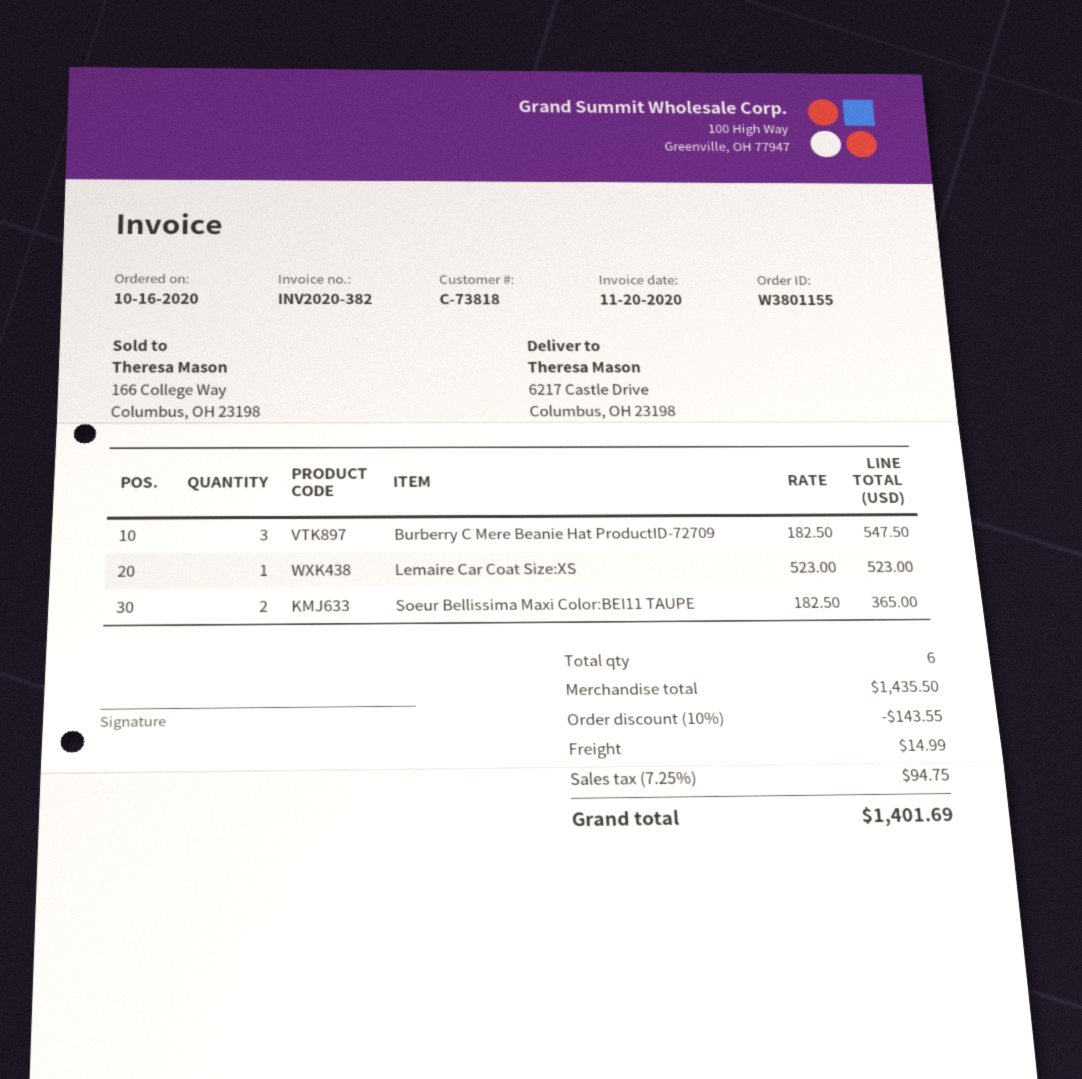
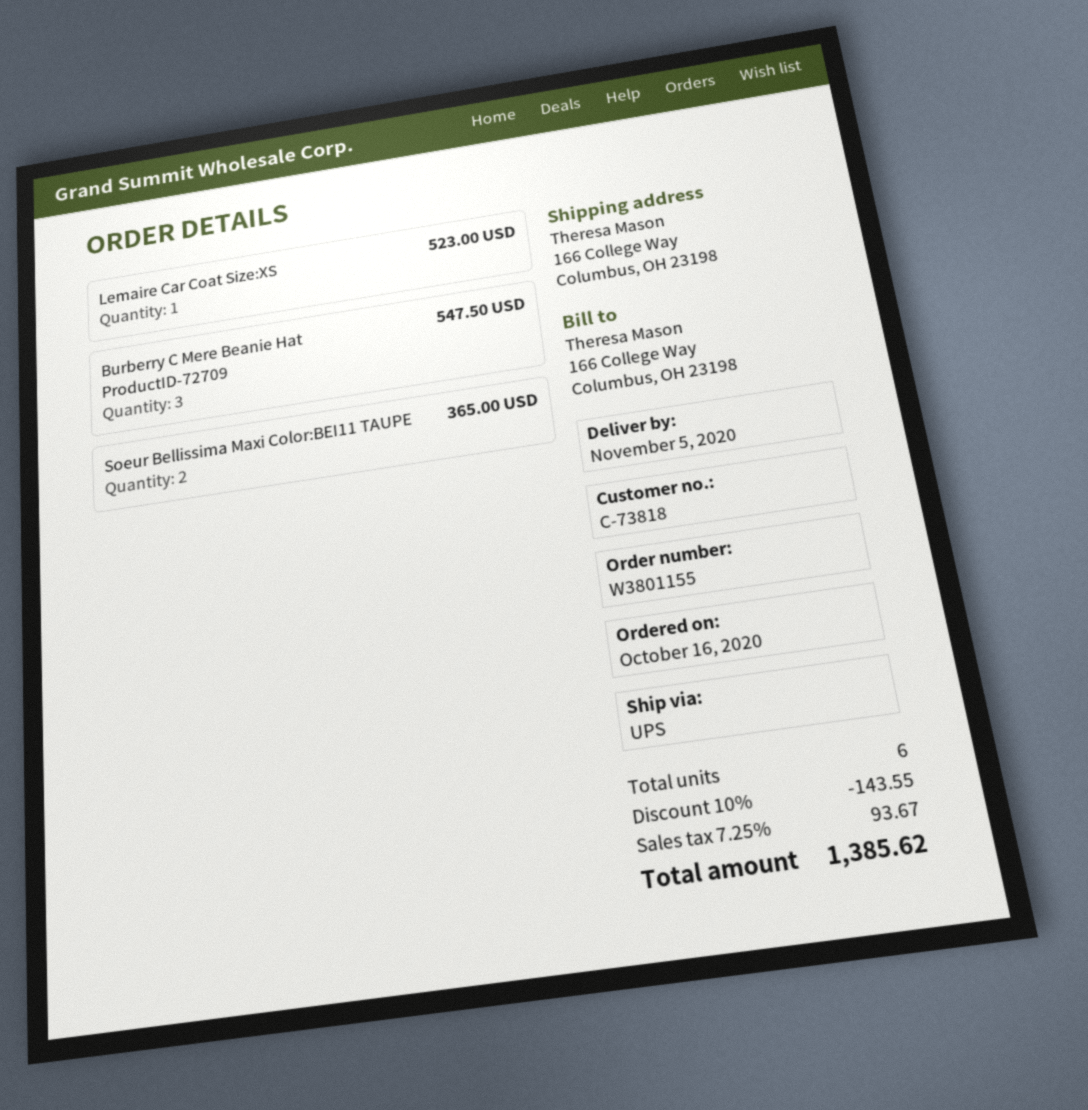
ship to: 6217 Castle Drive, Columbus, OH 23198 -> 166 College Way, Columbus, OH 23198
shipping: 14.99 -> none
tax: 7.25% = 94.75 -> 7.25% = 93.67
total: 1401.69 -> 1385.62

